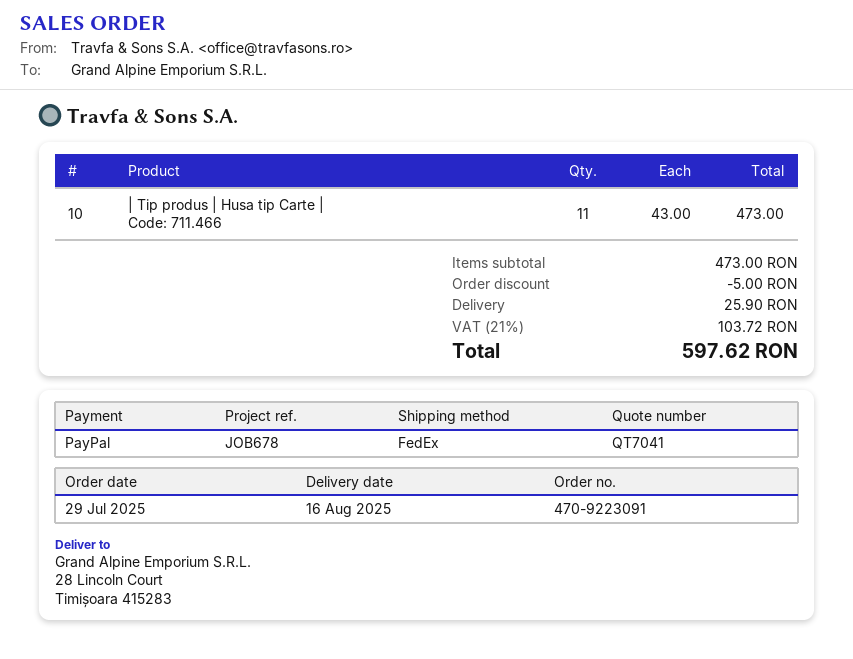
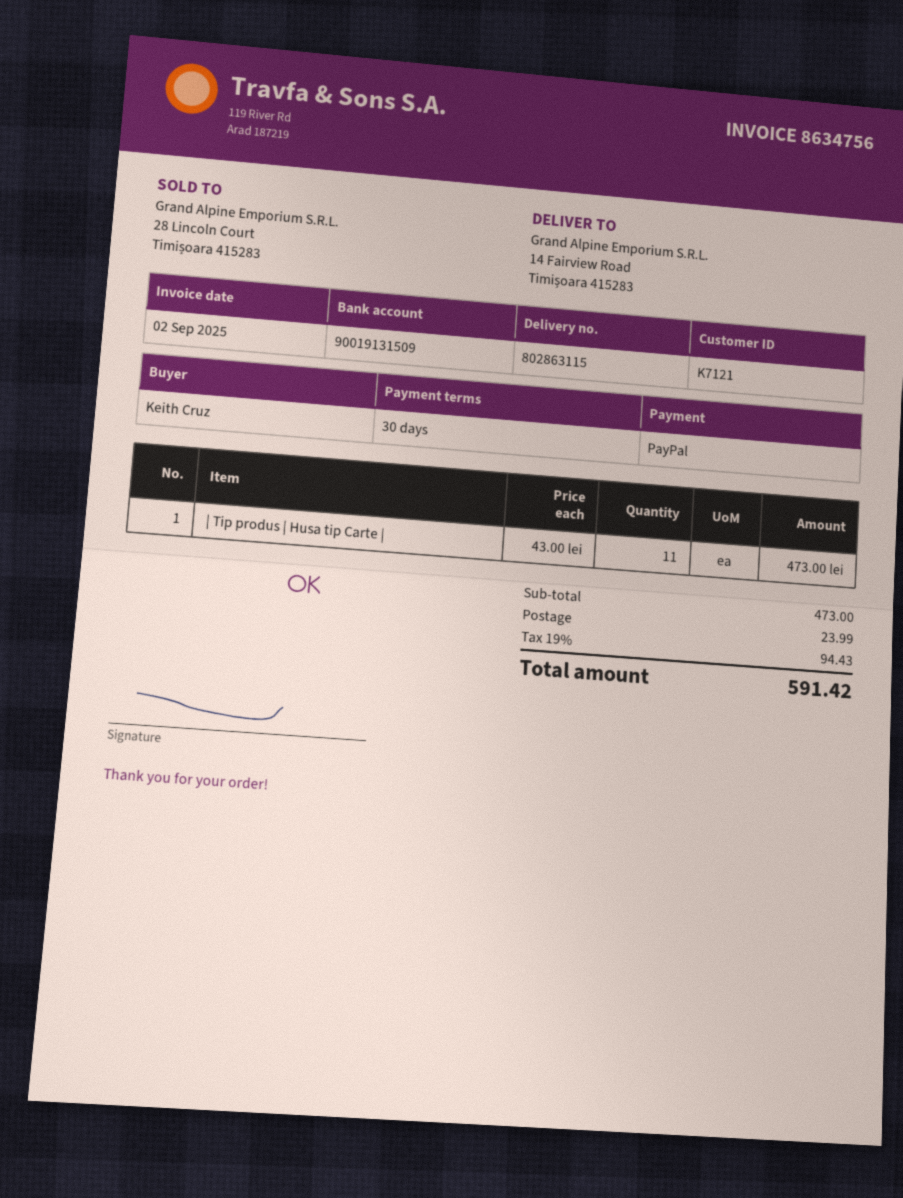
ship to: 28 Lincoln Court, Timișoara 415283 -> 14 Fairview Road, Timișoara 415283
discount: 5.00 -> none
shipping: 25.90 -> 23.99
tax: 21% = 103.72 -> 19% = 94.43
total: 597.62 -> 591.42

